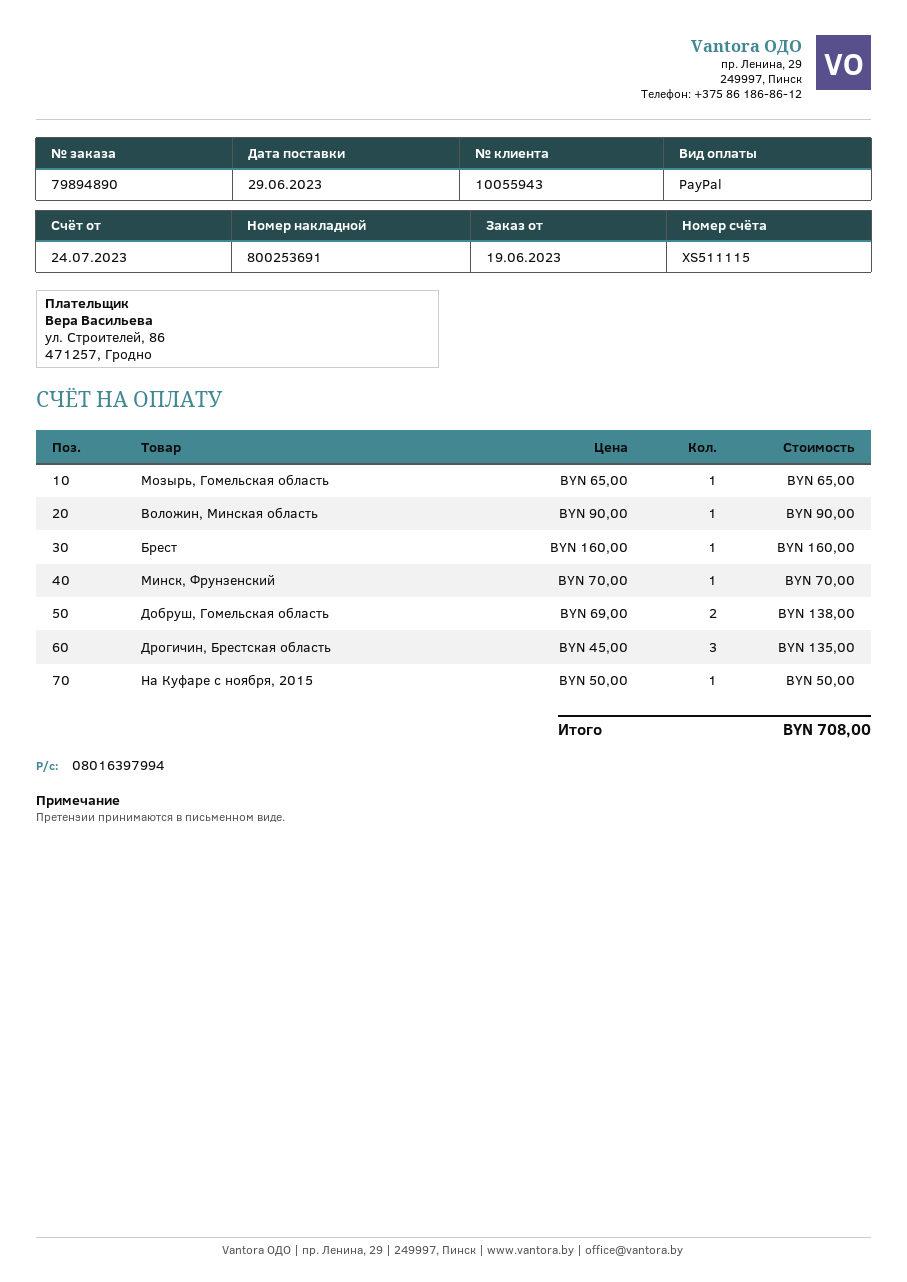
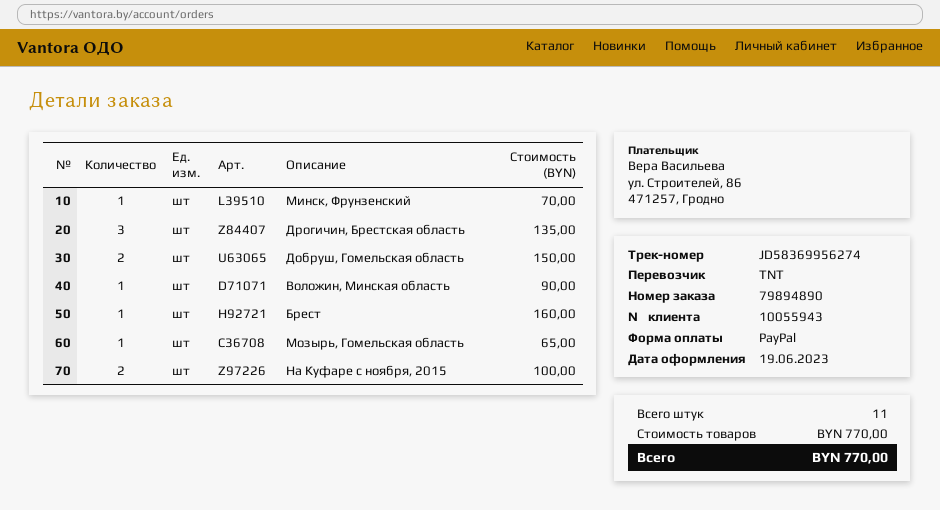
Добруш, Гомельская область: 2 for 138.00 -> 2 for 150.00
На Куфаре с ноября, 2015: 1 for 50.00 -> 2 for 100.00
total: 708.00 -> 770.00

